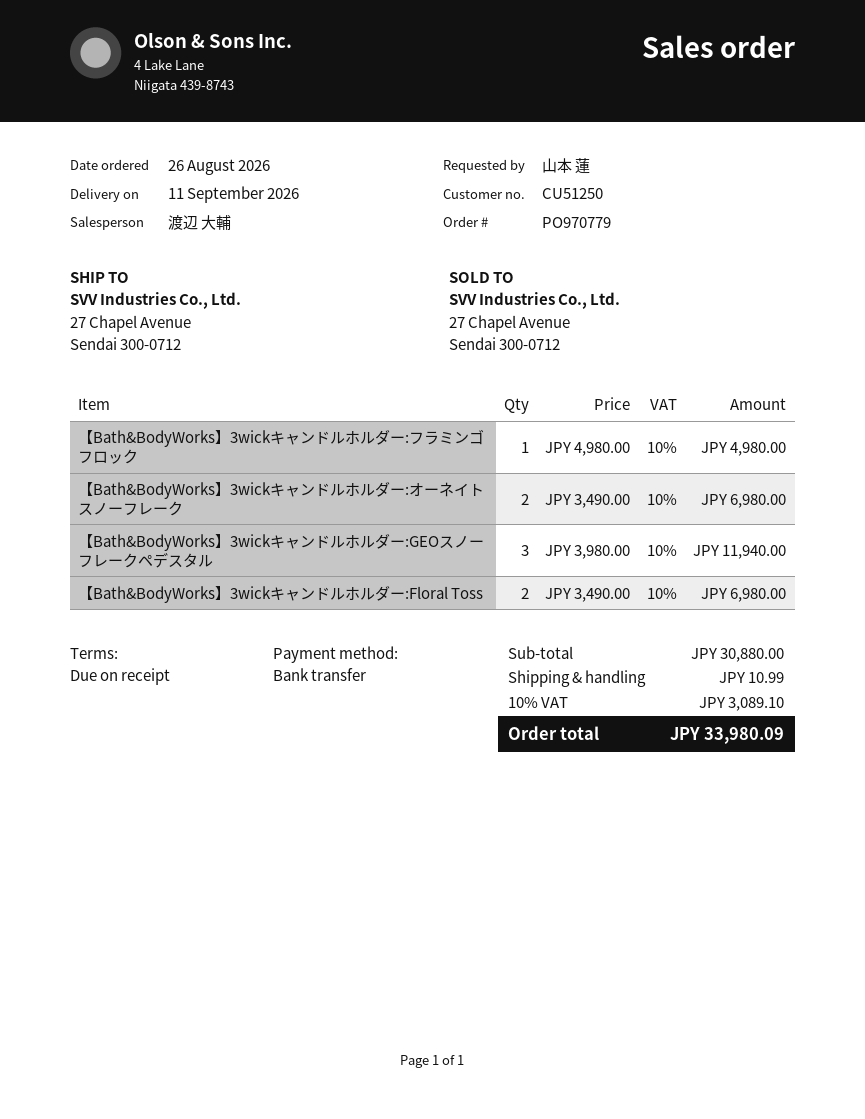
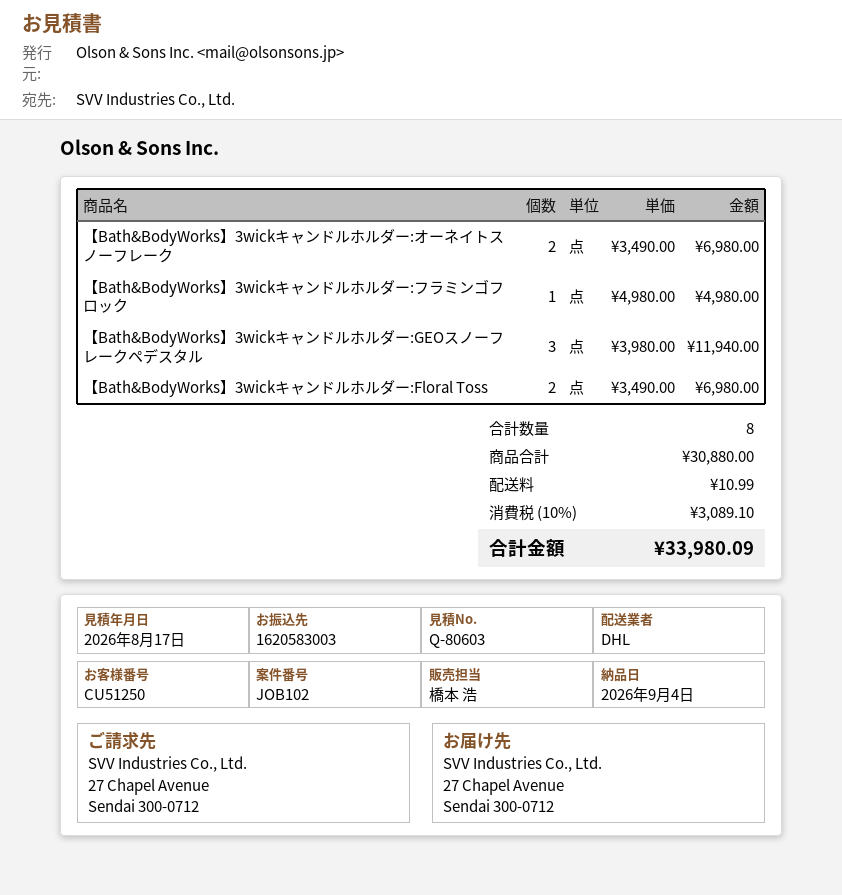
delivery date: 2026-09-11 -> 2026-09-04
sales rep: 渡辺 大輔 -> 橋本 浩

